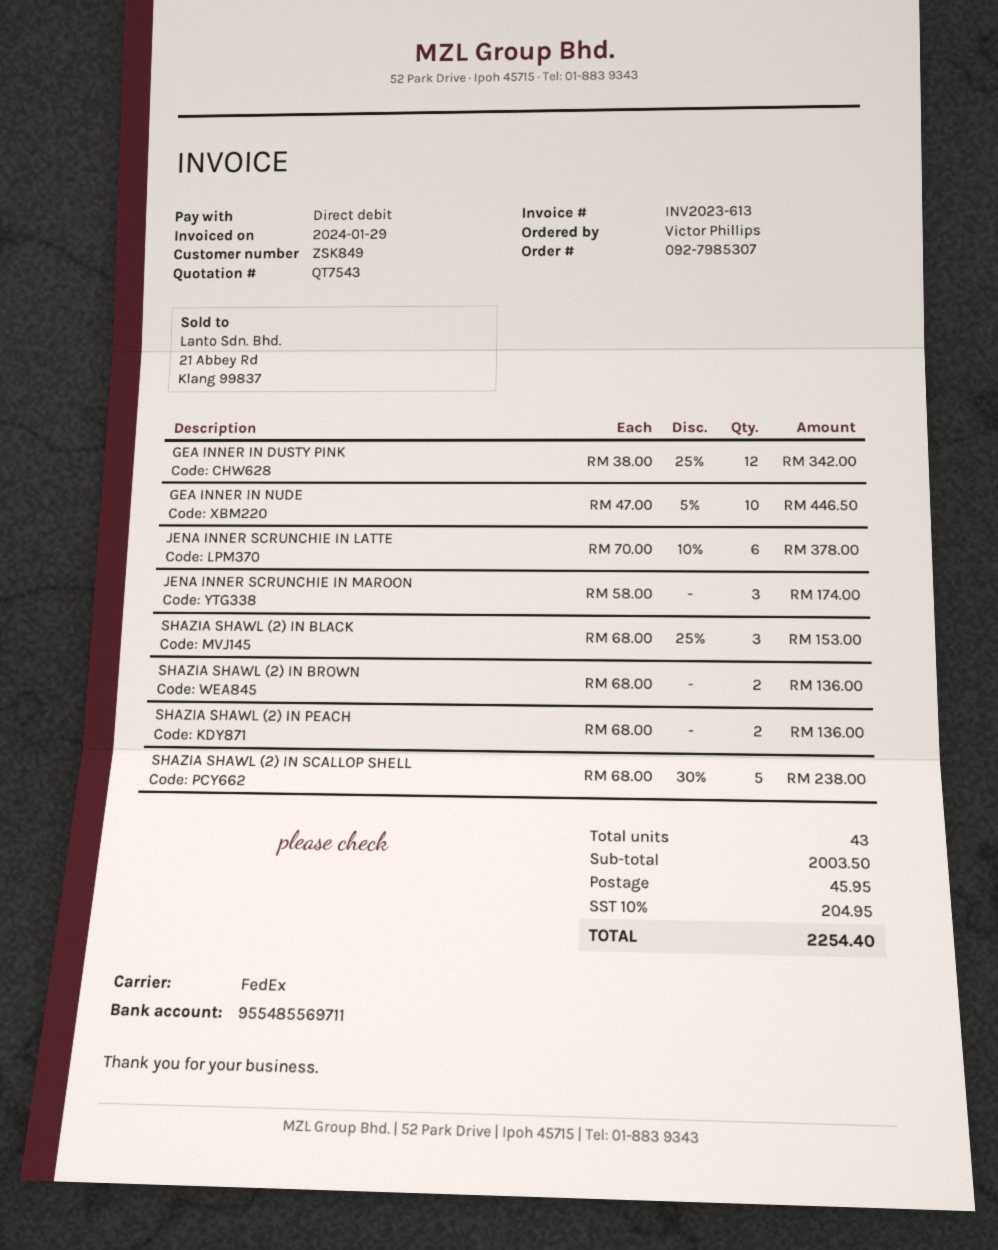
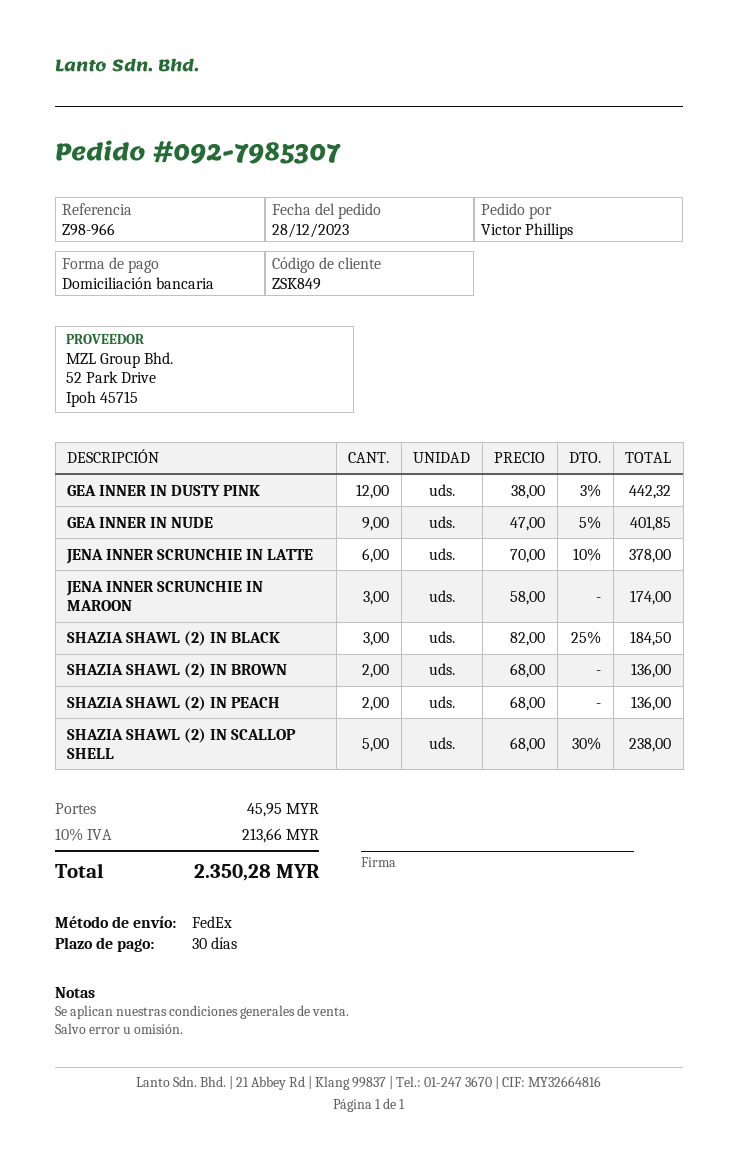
GEA INNER IN DUSTY PINK: 12 x 38.00 - 25% = 342.00 -> 12 x 38.00 - 3% = 442.32
GEA INNER IN NUDE: 10 x 47.00 - 5% = 446.50 -> 9 x 47.00 - 5% = 401.85
SHAZIA SHAWL (2) IN BLACK: 3 x 68.00 - 25% = 153.00 -> 3 x 82.00 - 25% = 184.50
tax: 10% = 204.95 -> 10% = 213.66
total: 2254.40 -> 2350.28

